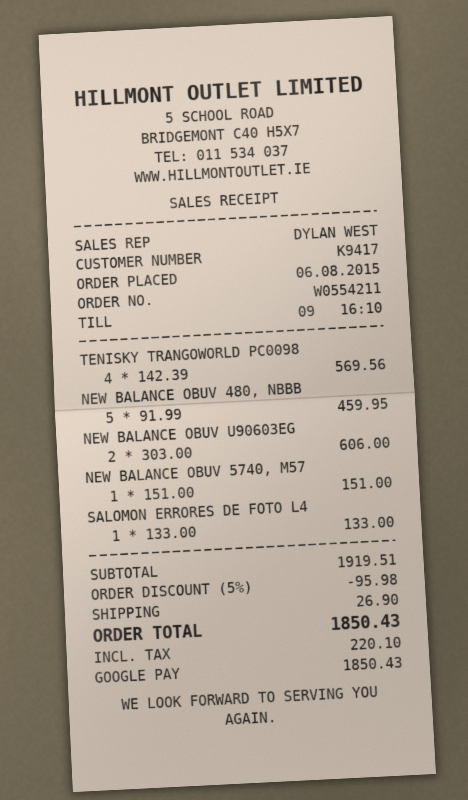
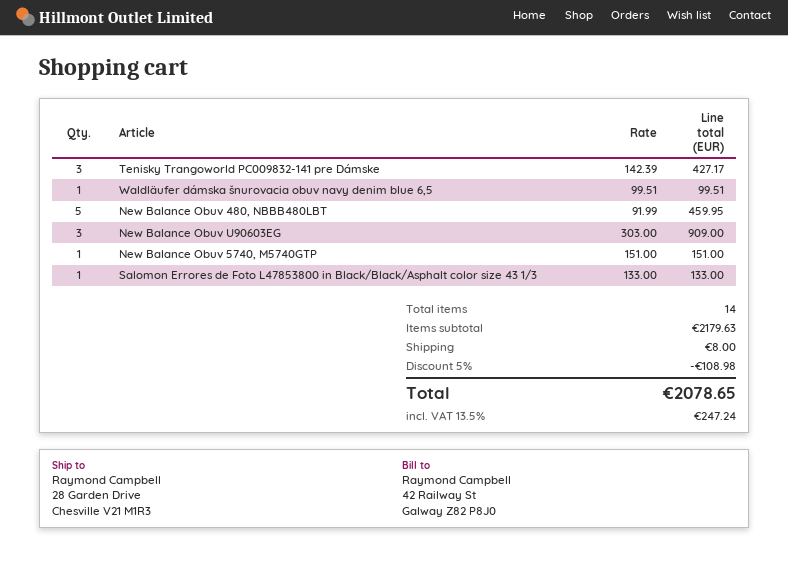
TENISKY TRANGOWORLD PC0098: 4 x 142.39 = 569.56 -> 3 x 142.39 = 427.17
NEW BALANCE OBUV U90603EG: 2 x 303.00 = 606.00 -> 3 x 303.00 = 909.00
Waldläufer dámska šnurovacia obuv navy denim blue 6,5: none -> 1 x 99.51 = 99.51
subtotal: 1919.51 -> 2179.63
discount: 5% = 95.98 -> 5% = 108.98
shipping: 26.90 -> 8.00
tax: 220.10 -> 247.24
total: 1850.43 -> 2078.65

